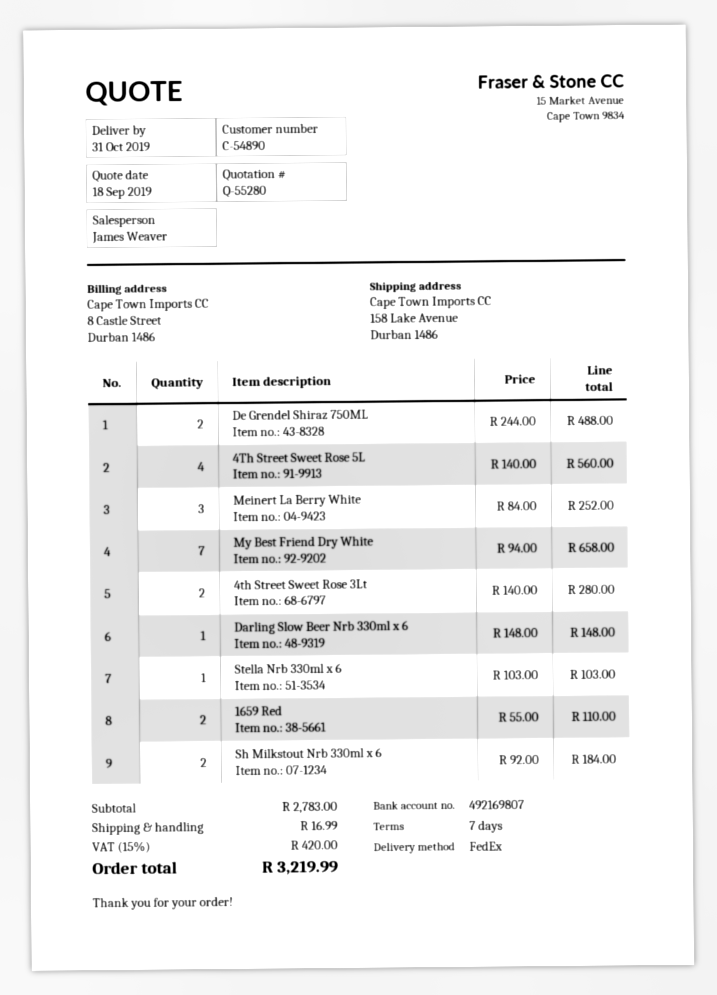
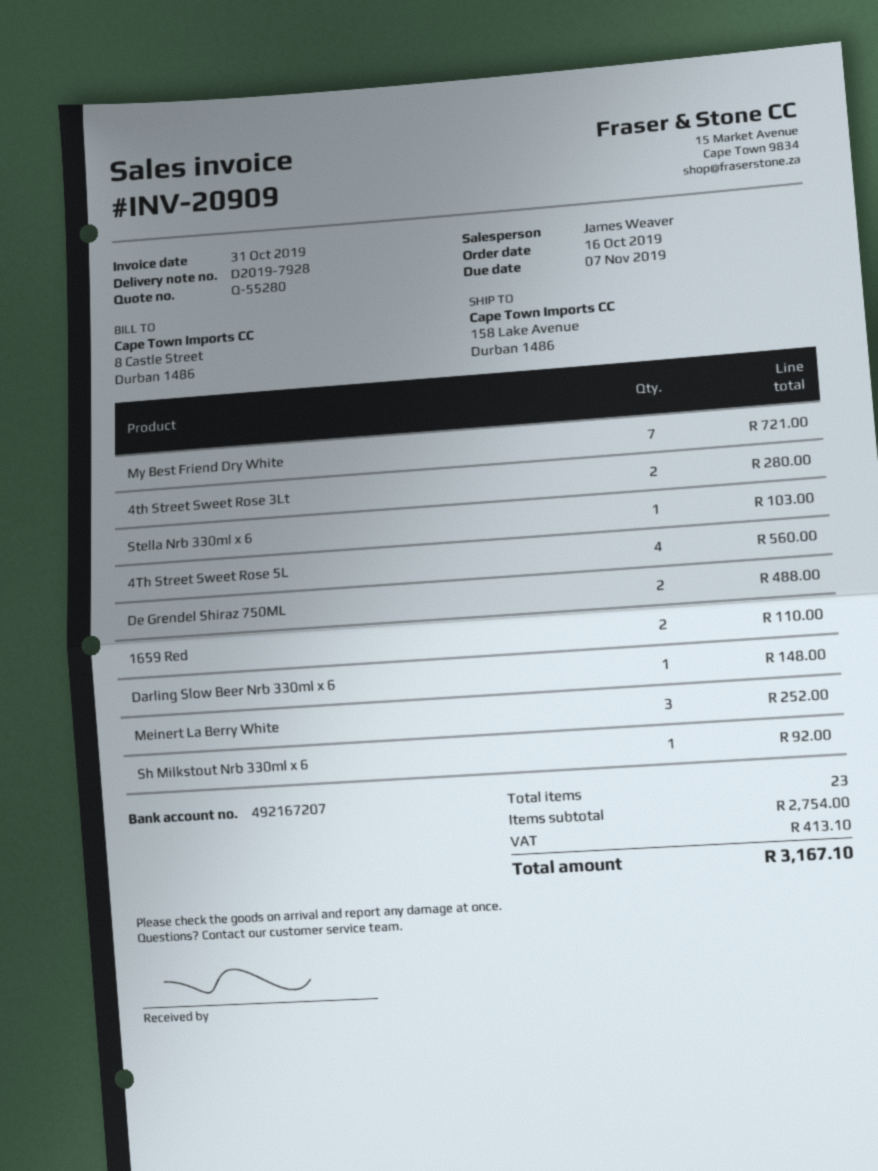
bank account: 492169807 -> 492167207
My Best Friend Dry White: 7 for 658.00 -> 7 for 721.00
Sh Milkstout Nrb 330ml x 6: 2 for 184.00 -> 1 for 92.00
subtotal: 2783.00 -> 2754.00
shipping: 16.99 -> none
tax: 420.00 -> 413.10
total: 3219.99 -> 3167.10

